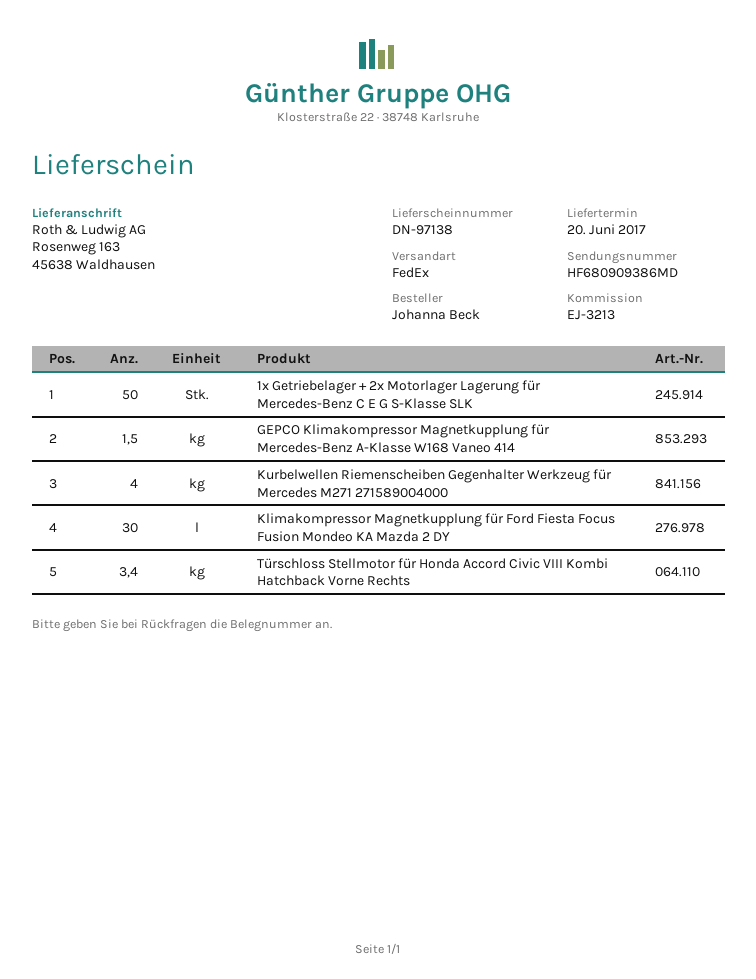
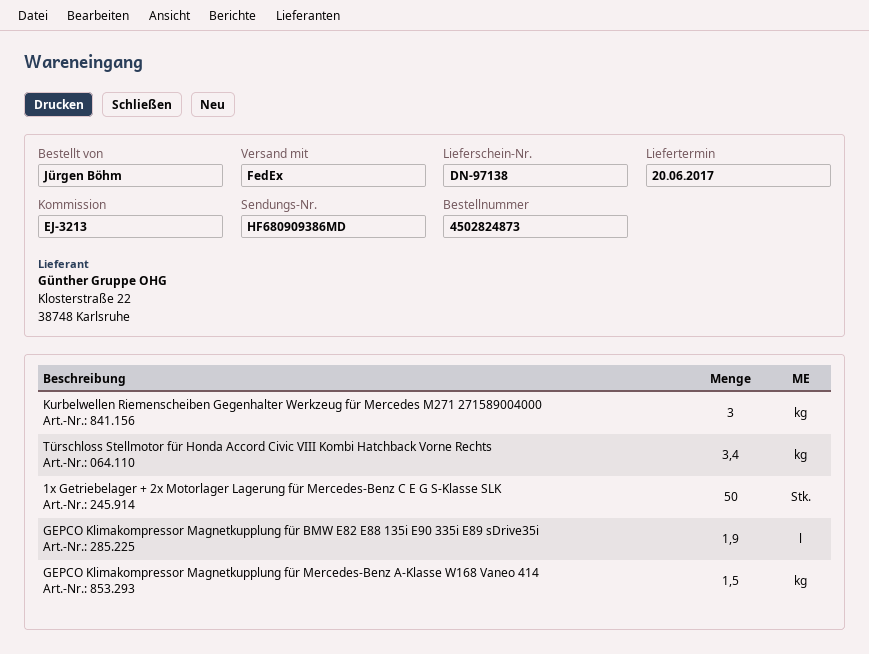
ordered by: Johanna Beck -> Jürgen Böhm
Kurbelwellen Riemenscheiben Gegenhalter Werkzeug für Mercedes M271 271589004000: 4 -> 3
Klimakompressor Magnetkupplung für Ford Fiesta Focus Fusion Mondeo KA Mazda 2 DY: 30 -> none
GEPCO Klimakompressor Magnetkupplung für BMW E82 E88 135i E90 335i E89 sDrive35i: none -> 1.9

